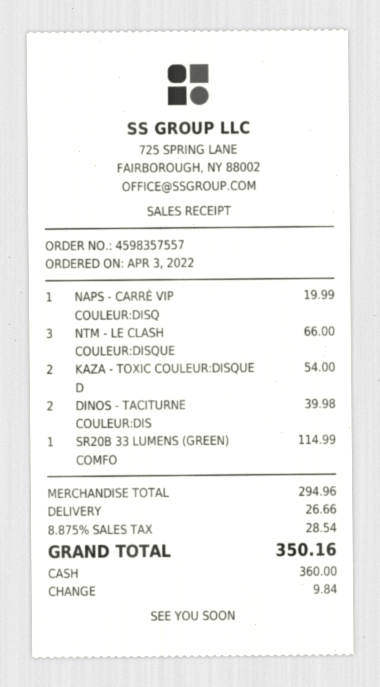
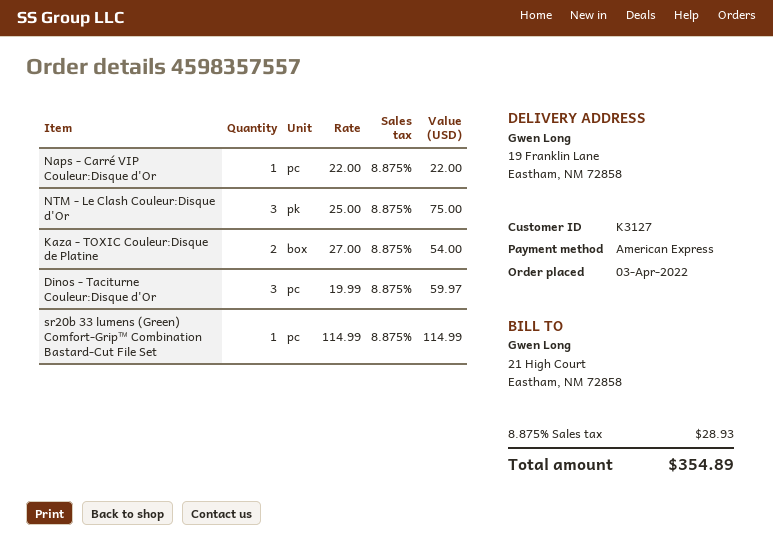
payment method: cash -> American Express
NAPS - CARRÉ VIP COULEUR:DISQ: 1 for 19.99 -> 1 for 22.00
NTM - LE CLASH COULEUR:DISQUE: 3 for 66.00 -> 3 for 75.00
DINOS - TACITURNE COULEUR:DIS: 2 for 39.98 -> 3 for 59.97
shipping: 26.66 -> none
tax: 8.875% = 28.54 -> 8.875% = 28.93
total: 350.16 -> 354.89

